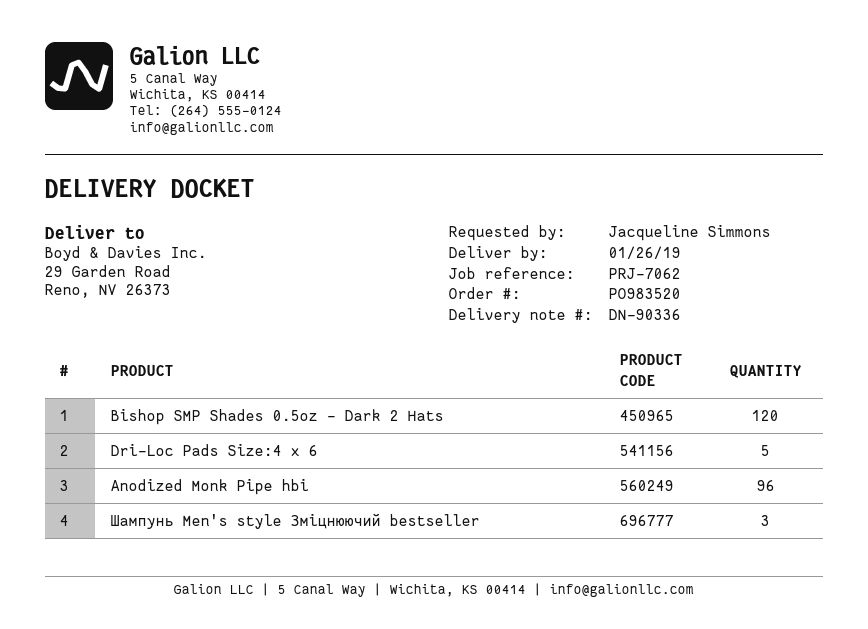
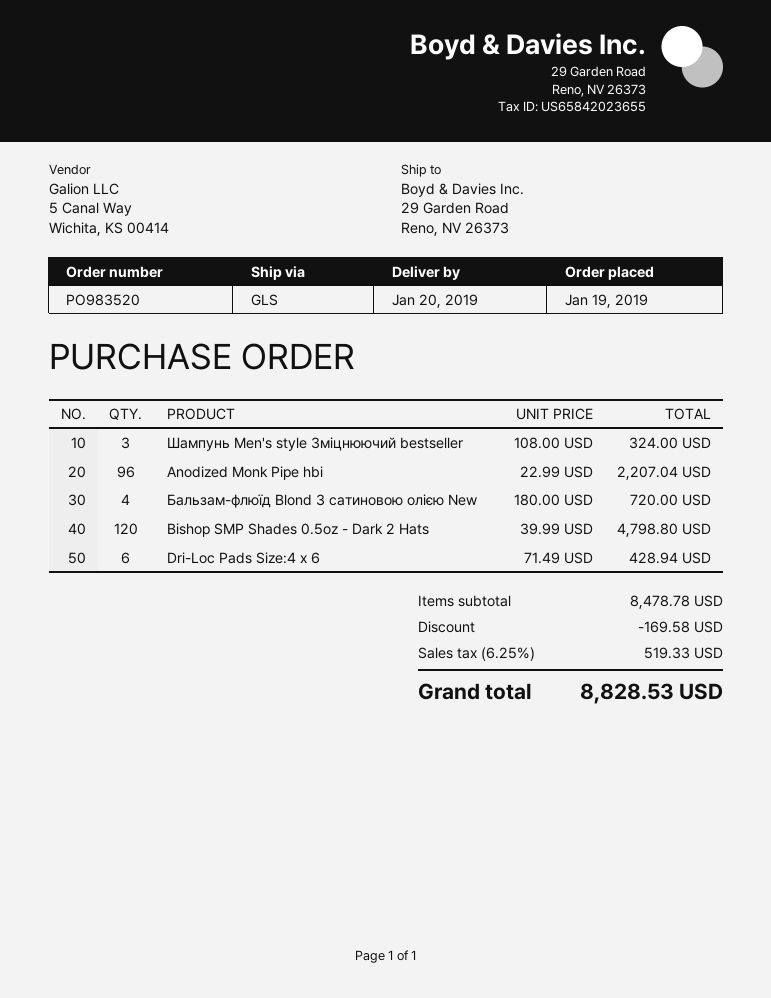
delivery date: 2019-01-26 -> 2019-01-20
Dri-Loc Pads Size:4 x 6: 5 -> 6
Бальзам-флюїд Blond З сатиновою олією New: none -> 4

